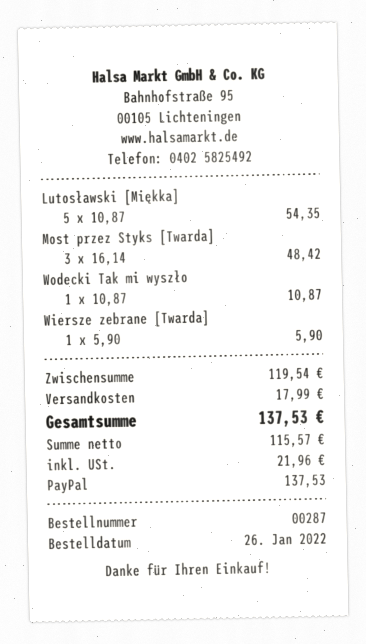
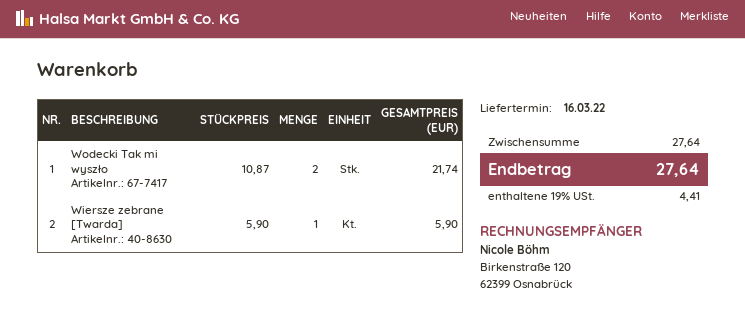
Lutosławski [Miękka]: 5 x 10.87 = 54.35 -> none
Most przez Styks [Twarda]: 3 x 16.14 = 48.42 -> none
Wodecki Tak mi wyszło: 1 x 10.87 = 10.87 -> 2 x 10.87 = 21.74
subtotal: 119.54 -> 27.64
shipping: 17.99 -> none
tax: 21.96 -> 4.41
total: 137.53 -> 27.64

